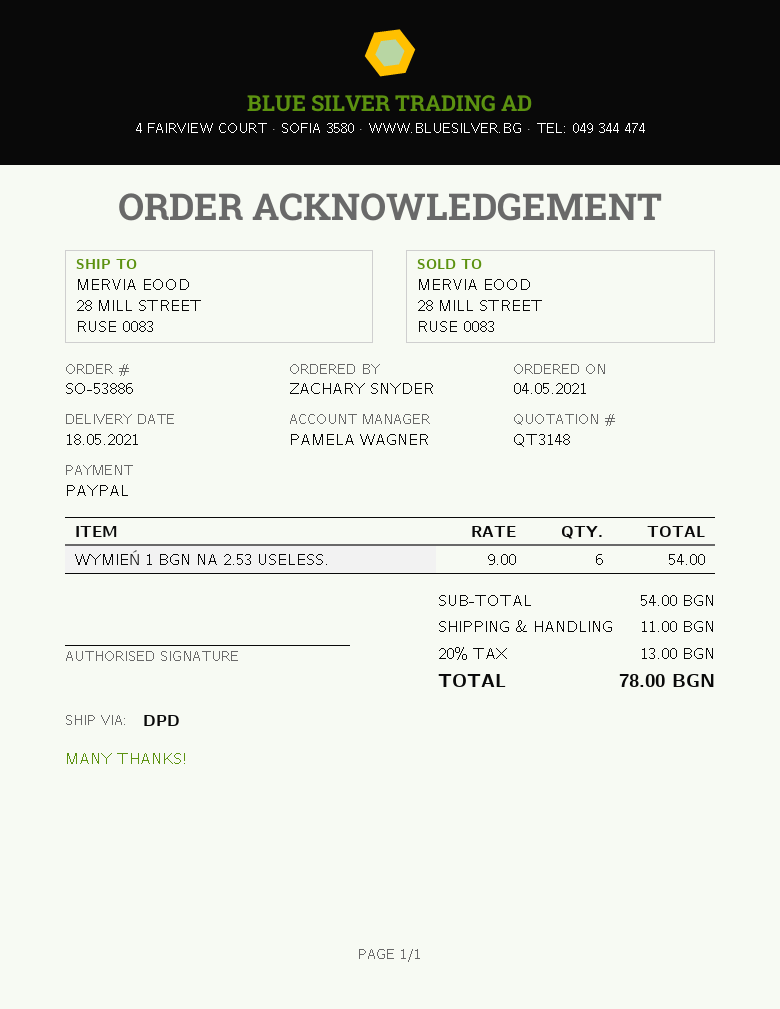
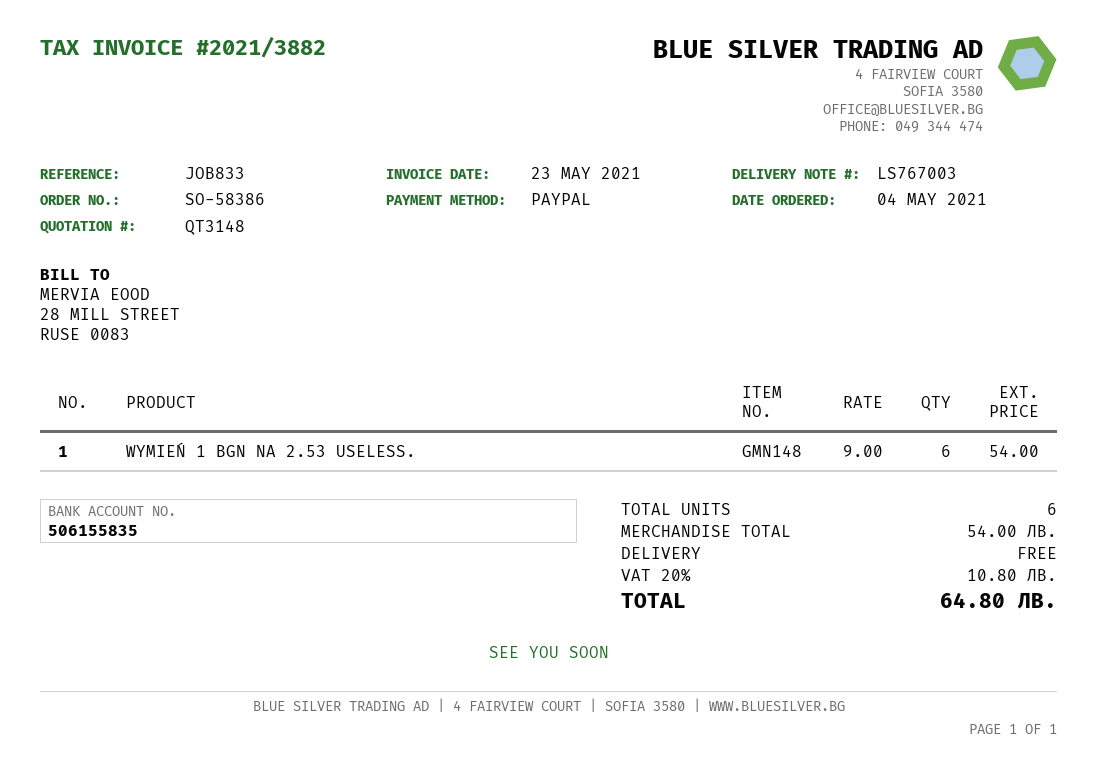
order number: SO-53886 -> SO-58386
shipping: 11.00 -> 0.00
tax: 20% = 13.00 -> 20% = 10.80
total: 78.00 -> 64.80

